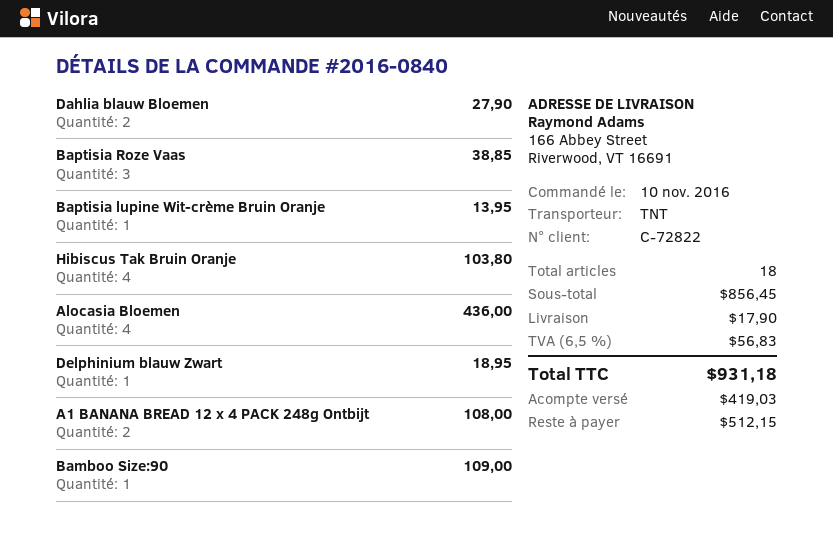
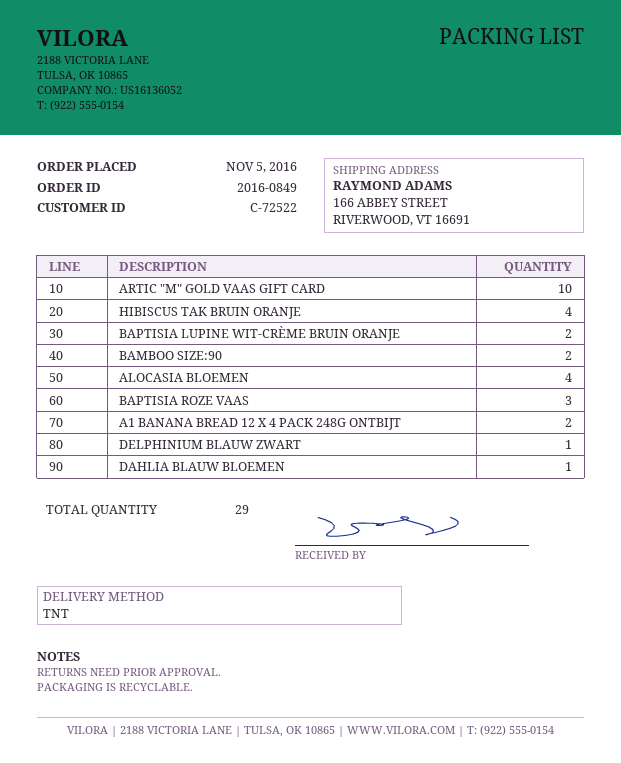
order number: 2016-0840 -> 2016-0849
order date: 2016-11-10 -> 2016-11-05
customer number: C-72822 -> C-72522
Dahlia blauw Bloemen: 2 -> 1
Baptisia lupine Wit-crème Bruin Oranje: 1 -> 2
Bamboo Size:90: 1 -> 2
ARTIC "M" GOLD VAAS GIFT CARD: none -> 10
total quantity: 18 -> 29

